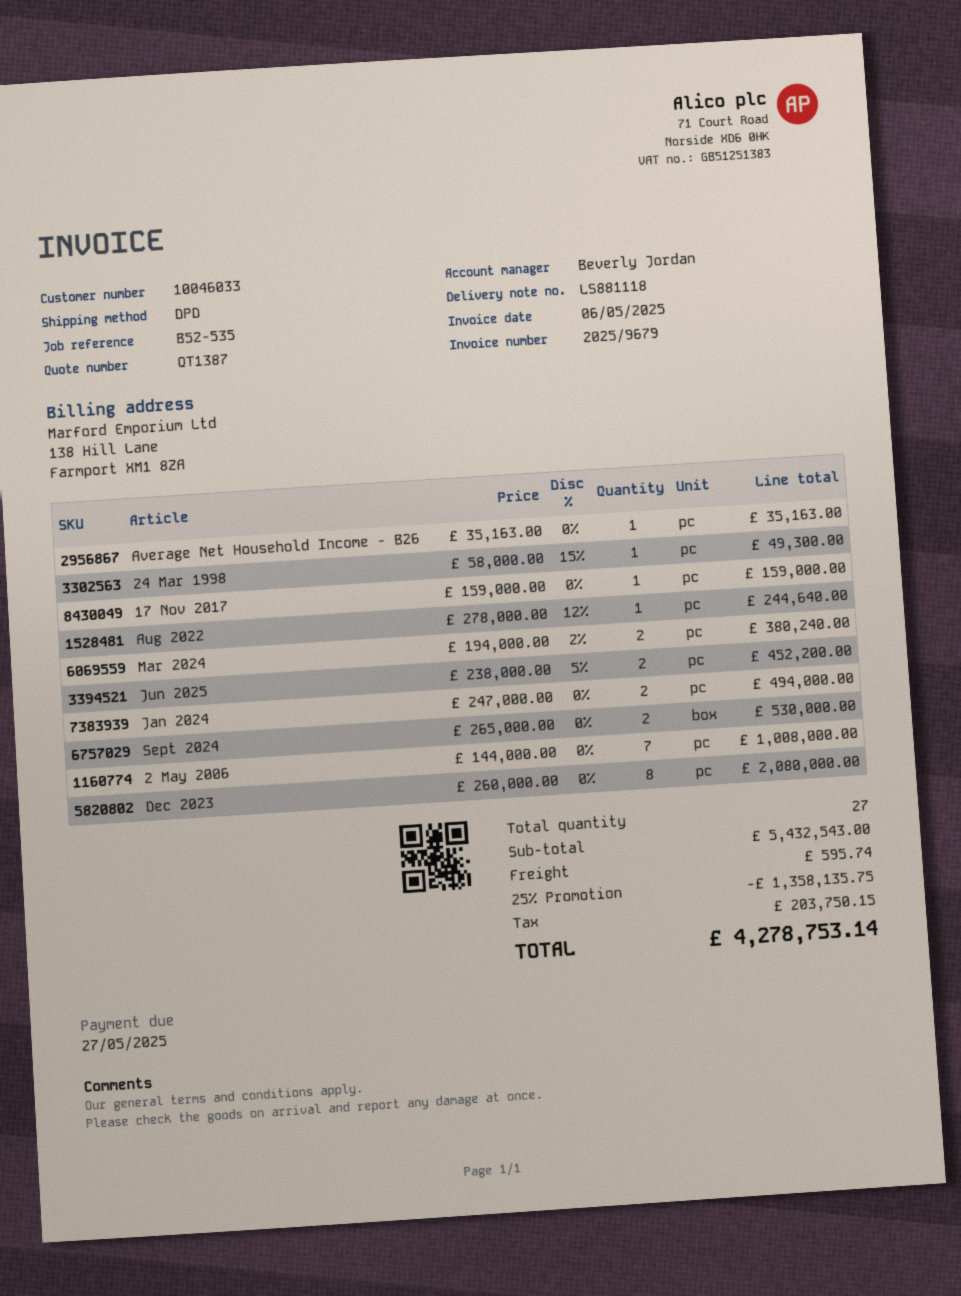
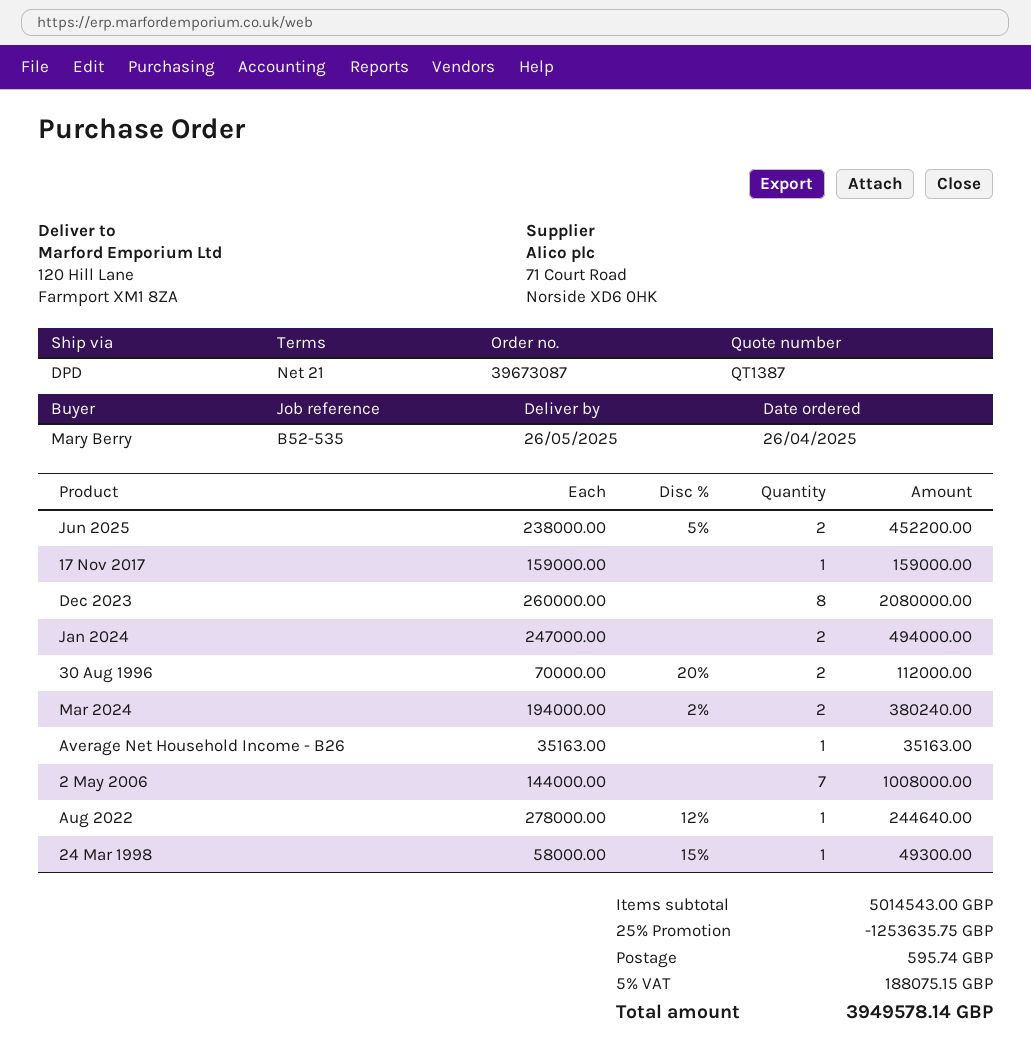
Sept 2024: 2 x 265000.00 = 530000.00 -> none
30 Aug 1996: none -> 2 x 70000.00 - 20% = 112000.00
subtotal: 5432543.00 -> 5014543.00
discount: 25% = 1358135.75 -> 25% = 1253635.75
tax: 203750.15 -> 188075.15
total: 4278753.14 -> 3949578.14

